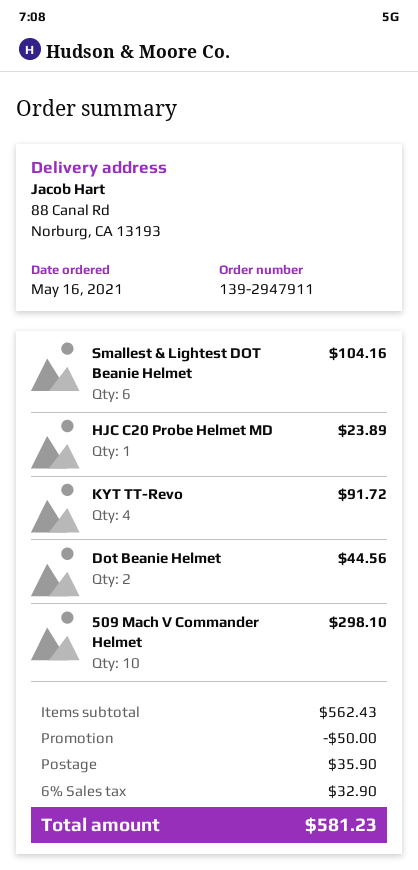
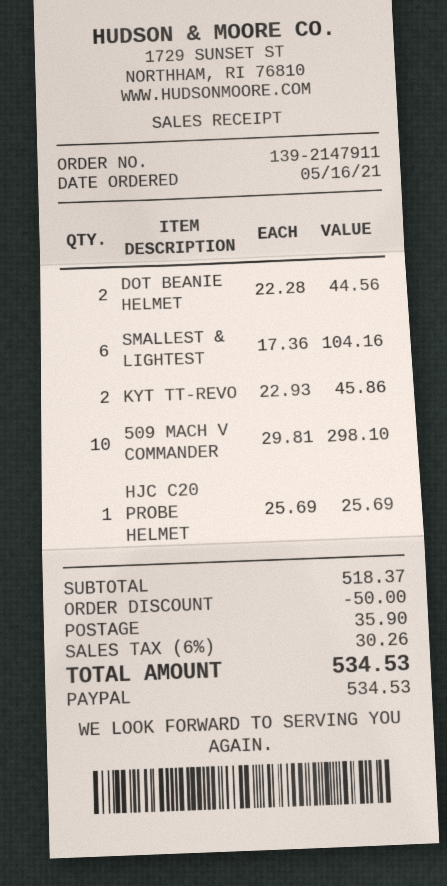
order number: 139-2947911 -> 139-2147911
HJC C20 Probe Helmet MD: 1 for 23.89 -> 1 for 25.69
KYT TT-Revo: 4 for 91.72 -> 2 for 45.86
subtotal: 562.43 -> 518.37
tax: 6% = 32.90 -> 6% = 30.26
total: 581.23 -> 534.53

